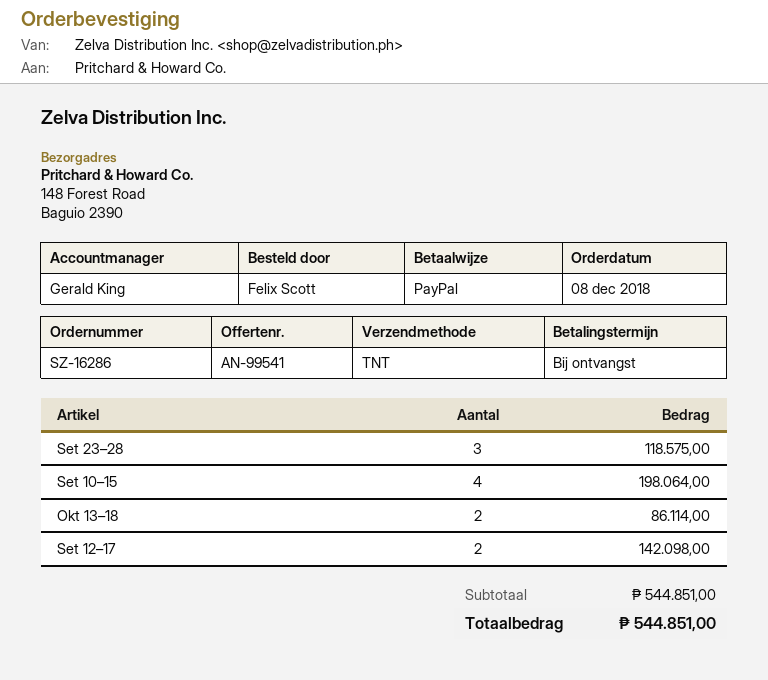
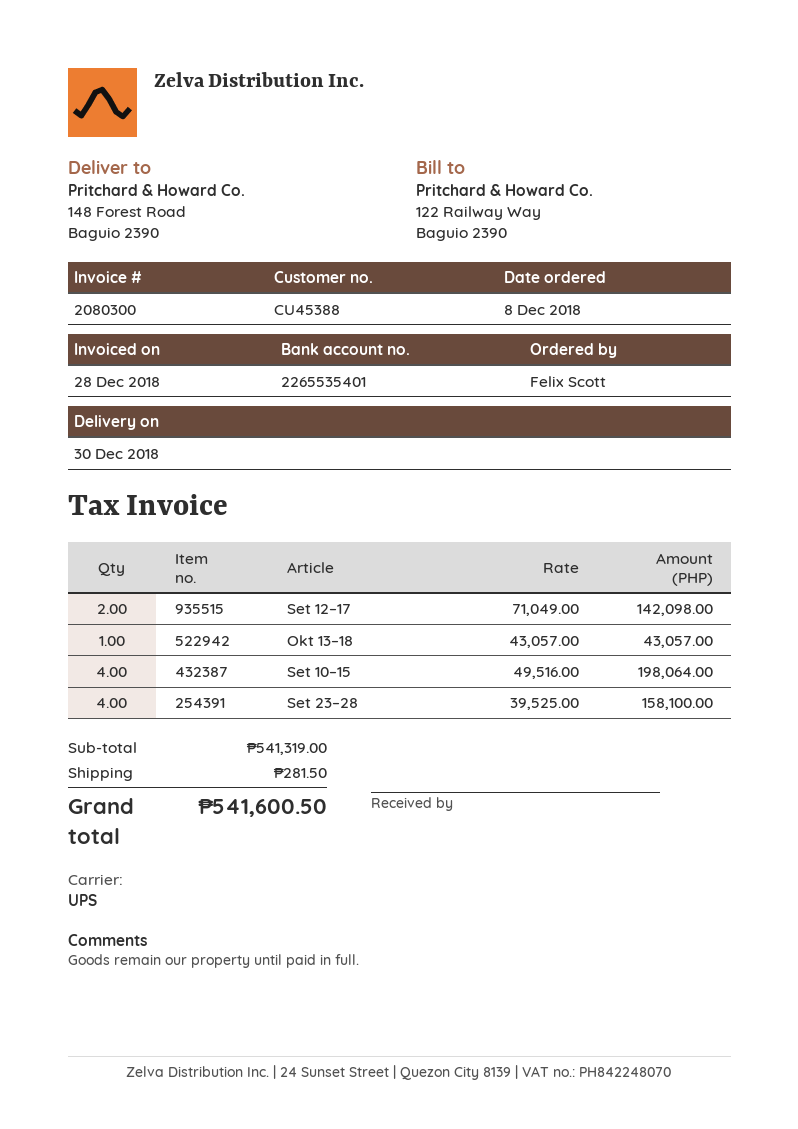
shipping method: TNT -> UPS
Set 23–28: 3 for 118575.00 -> 4 for 158100.00
Okt 13–18: 2 for 86114.00 -> 1 for 43057.00
subtotal: 544851.00 -> 541319.00
shipping: none -> 281.50
total: 544851.00 -> 541600.50

